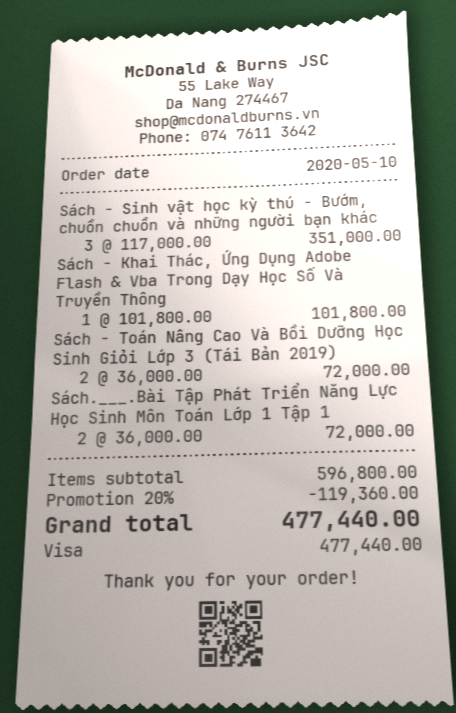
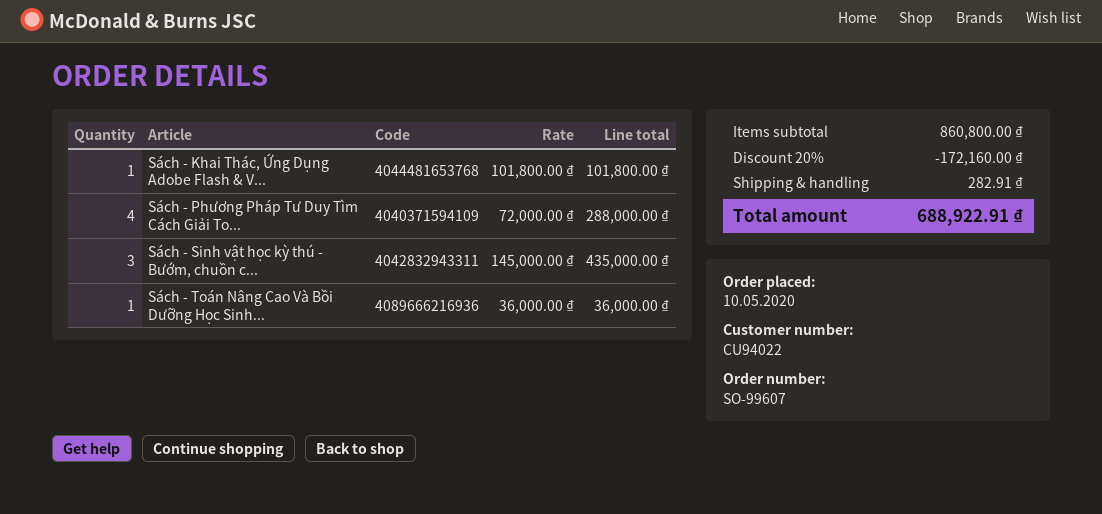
Sách - Sinh vật học kỳ thú - Bướm, chuồn chuồn và những người bạn khác: 3 x 117000.00 = 351000.00 -> 3 x 145000.00 = 435000.00
Sách - Toán Nâng Cao Và Bồi Dưỡng Học Sinh Giỏi Lớp 3 (Tái Bản 2019): 2 x 36000.00 = 72000.00 -> 1 x 36000.00 = 36000.00
Sách.___.Bài Tập Phát Triển Năng Lực Học Sinh Môn Toán Lớp 1 Tập 1: 2 x 36000.00 = 72000.00 -> none
Sách - Phương Pháp Tư Duy Tìm Cách Giải To...: none -> 4 x 72000.00 = 288000.00
subtotal: 596800.00 -> 860800.00
discount: 20% = 119360.00 -> 20% = 172160.00
shipping: none -> 282.91
total: 477440.00 -> 688922.91

